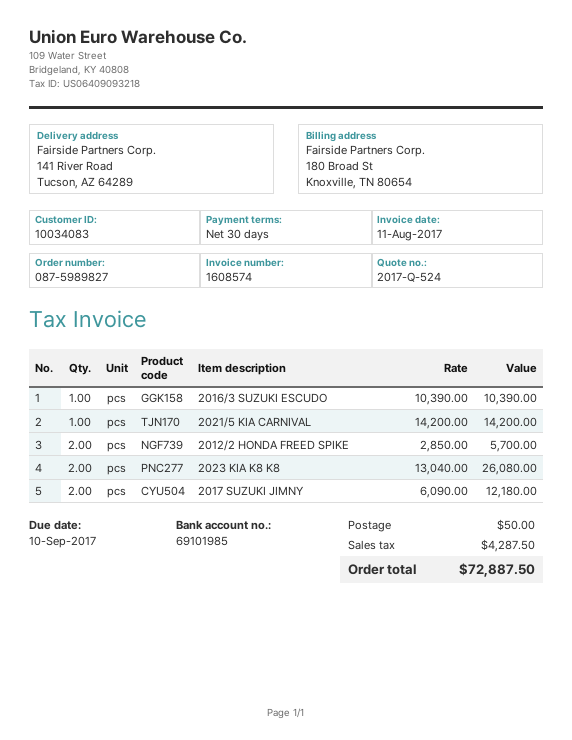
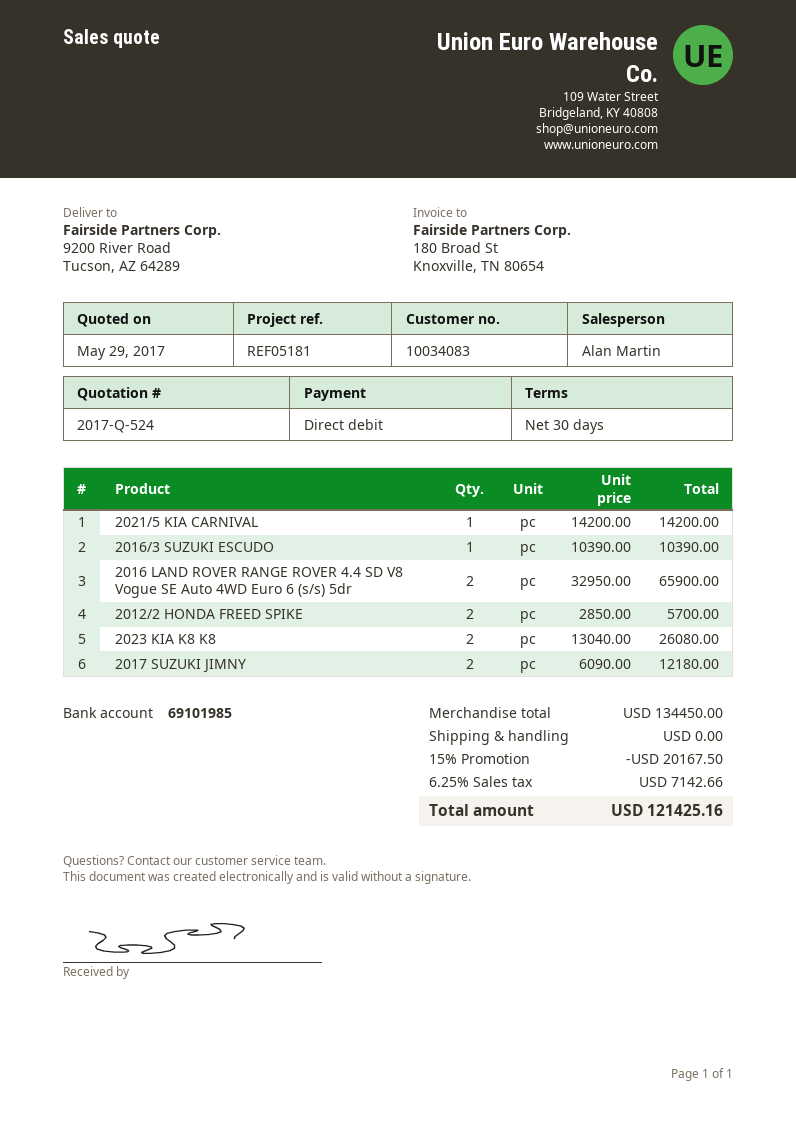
ship to: 141 River Road, Tucson, AZ 64289 -> 9200 River Road, Tucson, AZ 64289
2016 LAND ROVER RANGE ROVER 4.4 SD V8 Vogue SE Auto 4WD Euro 6 (s/s) 5dr: none -> 2 x 32950.00 = 65900.00
discount: none -> 15% = 20167.50
shipping: 50.00 -> 0.00
tax: 4287.50 -> 7142.66
total: 72887.50 -> 121425.16

